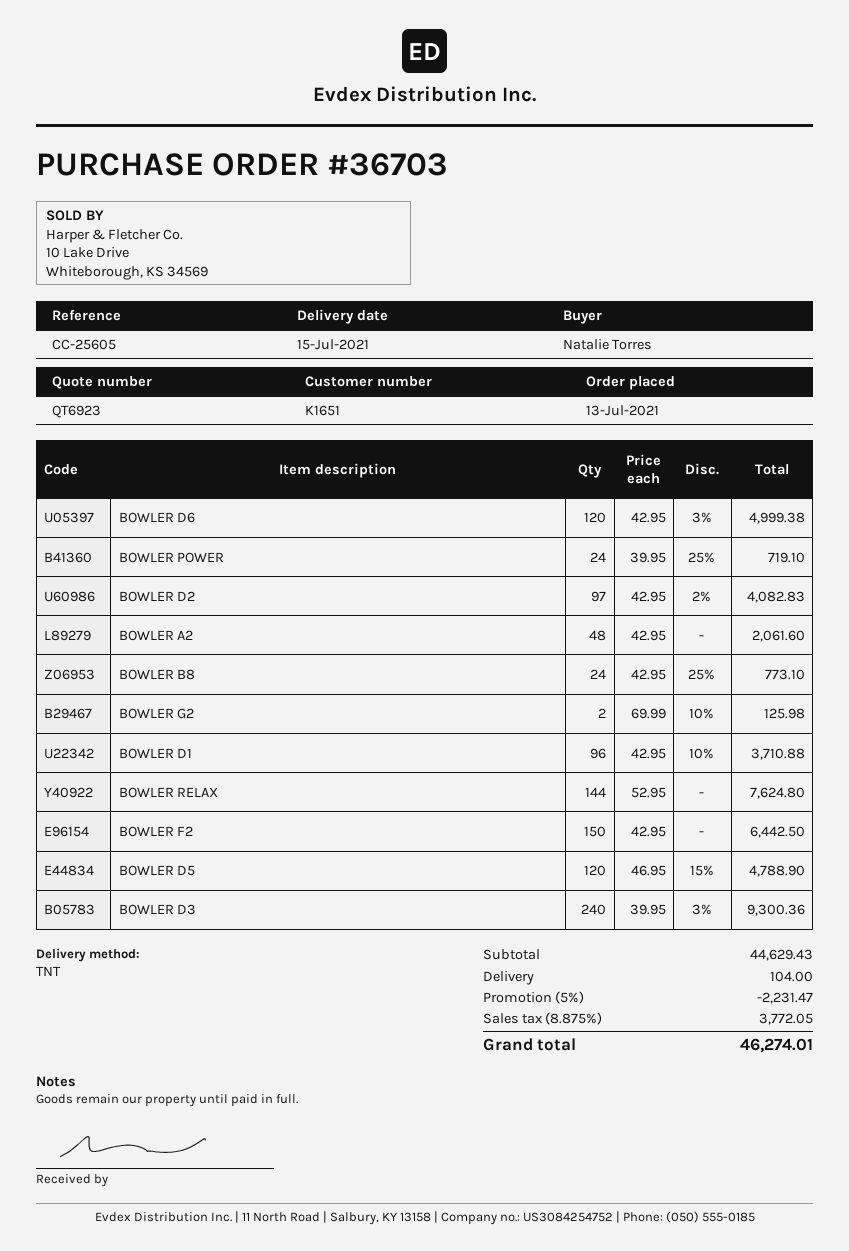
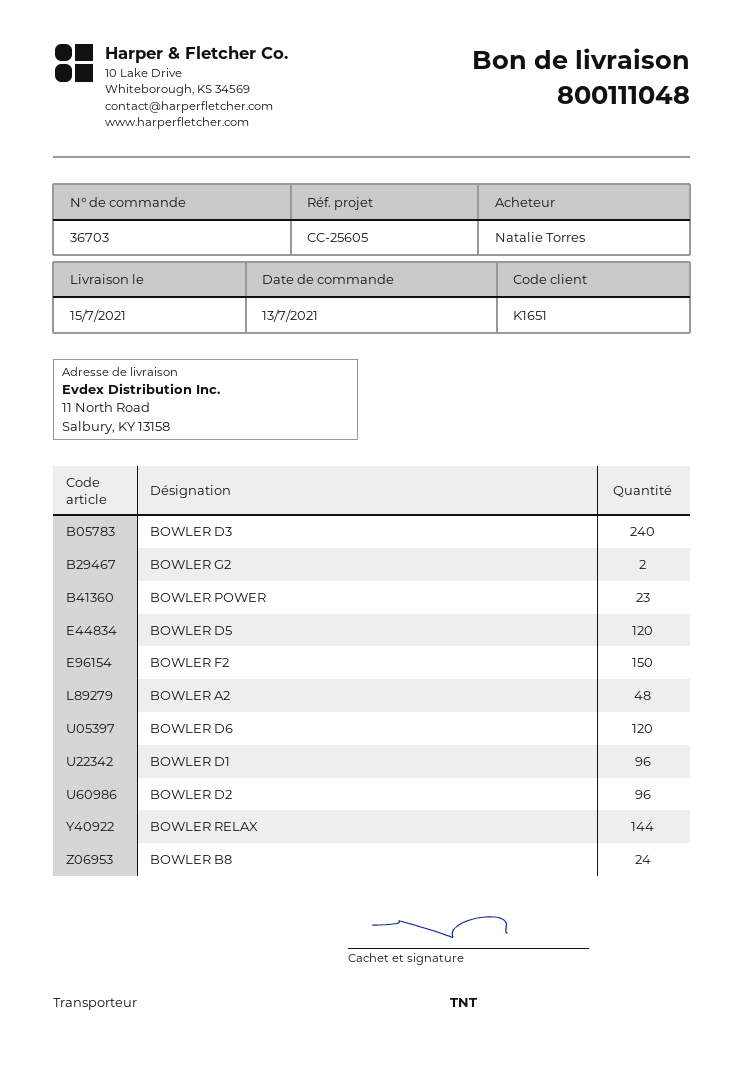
BOWLER POWER: 24 -> 23
BOWLER D2: 97 -> 96

